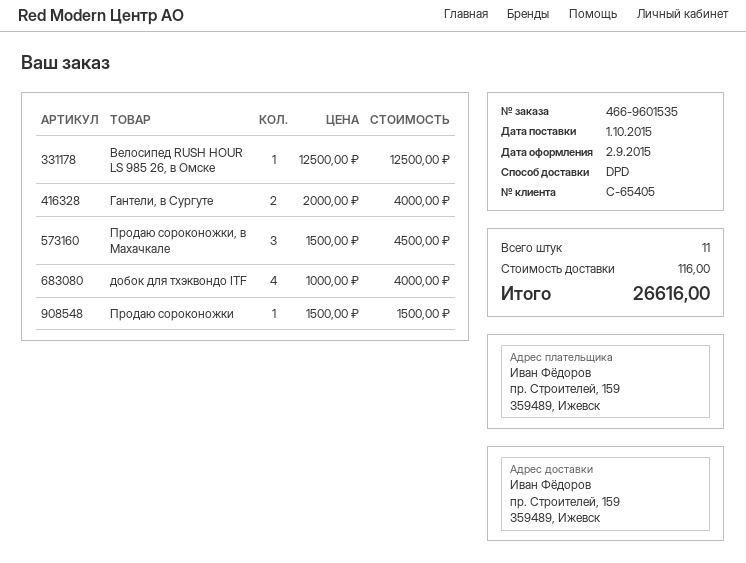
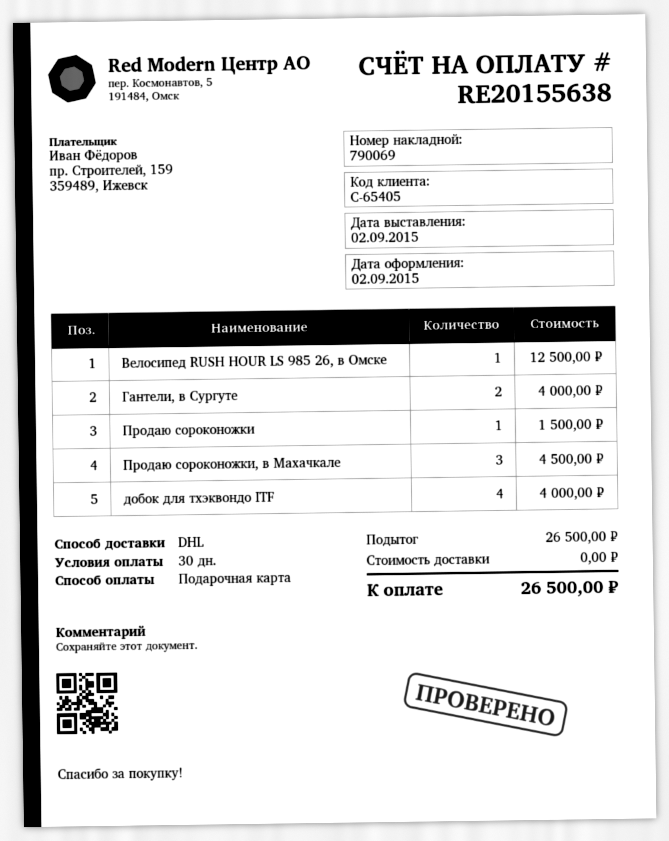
shipping method: DPD -> DHL
shipping: 116.00 -> 0.00
total: 26616.00 -> 26500.00

